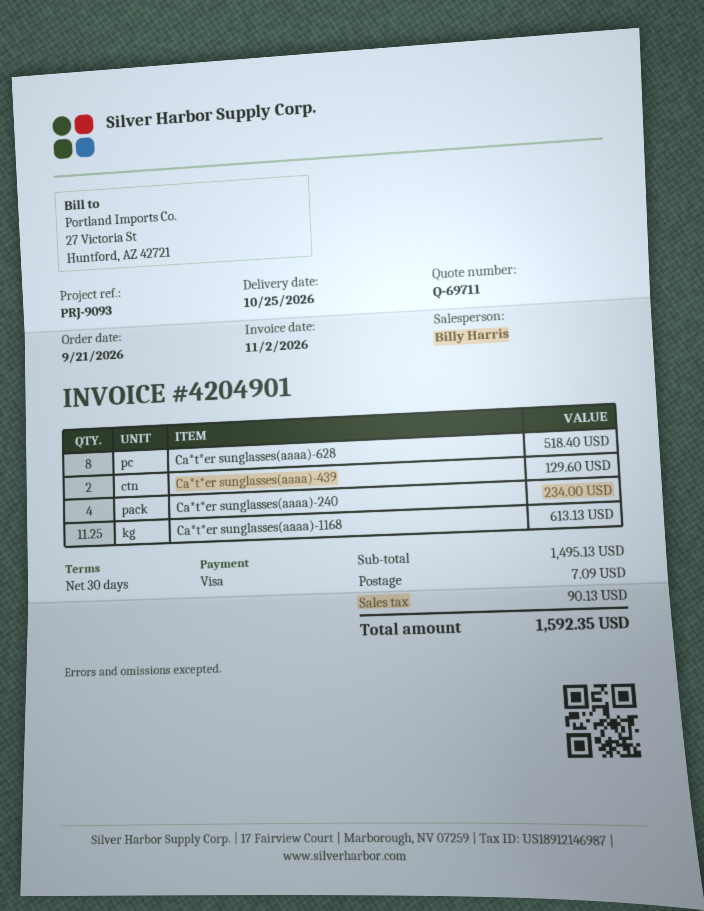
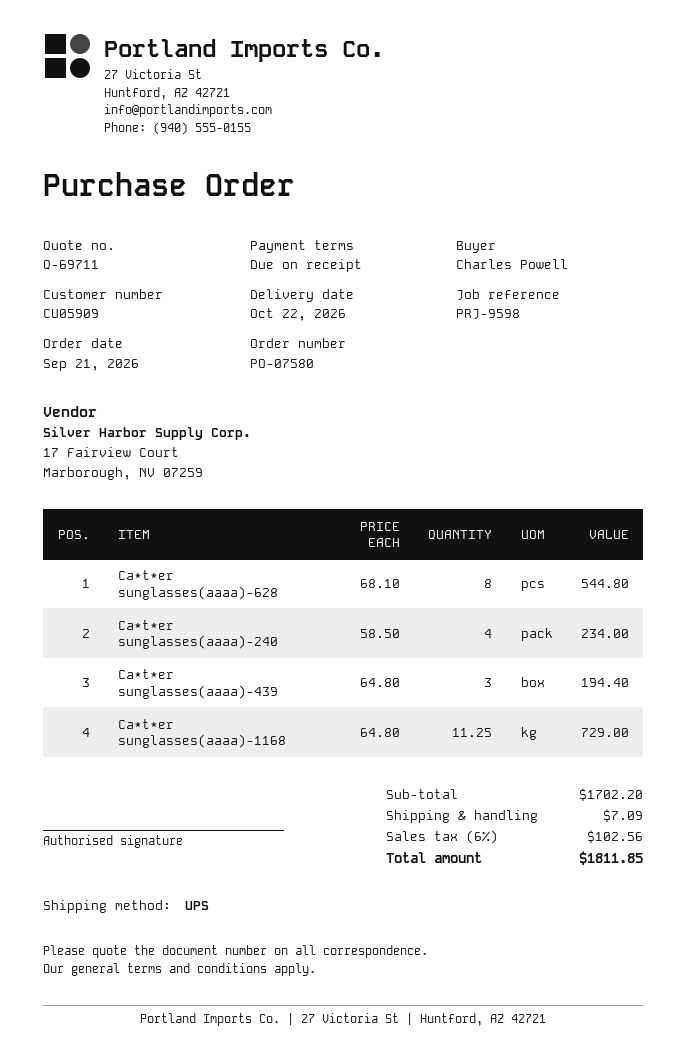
delivery date: 2026-10-25 -> 2026-10-22
payment terms: 30 days -> on receipt
reference: PRJ-9093 -> PRJ-9598
Ca*t*er sunglasses(aaaa)-628: 8 for 518.40 -> 8 for 544.80
Ca*t*er sunglasses(aaaa)-439: 2 for 129.60 -> 3 for 194.40
Ca*t*er sunglasses(aaaa)-1168: 11.25 for 613.13 -> 11.25 for 729.00
subtotal: 1495.13 -> 1702.20
tax: 90.13 -> 102.56
total: 1592.35 -> 1811.85

